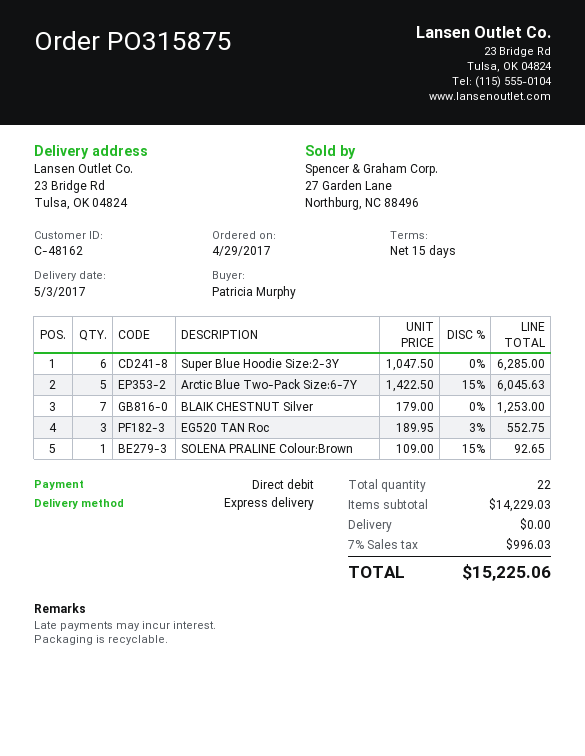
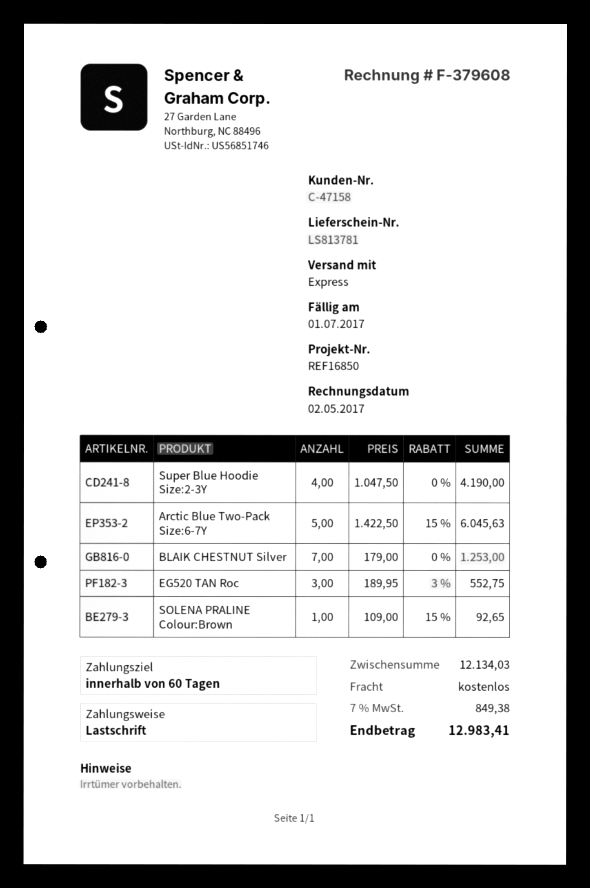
payment terms: 15 days -> 60 days
customer number: C-48162 -> C-47158
Super Blue Hoodie Size:2-3Y: 6 x 1047.50 = 6285.00 -> 4 x 1047.50 = 4190.00
subtotal: 14229.03 -> 12134.03
tax: 7% = 996.03 -> 7% = 849.38
total: 15225.06 -> 12983.41

